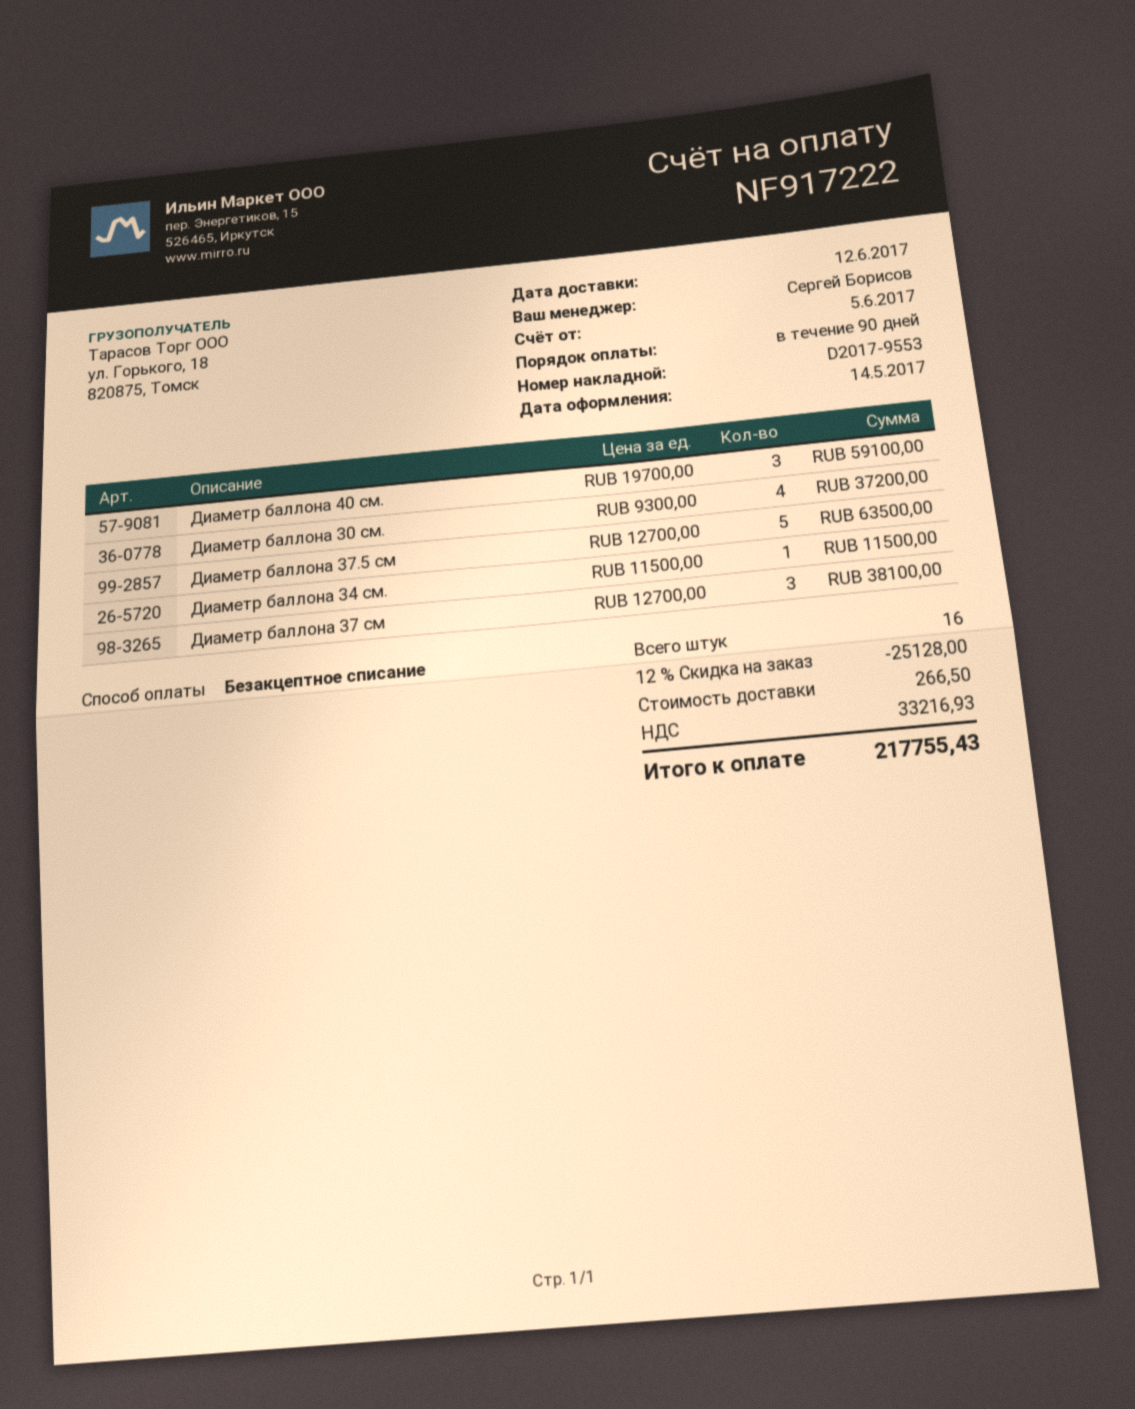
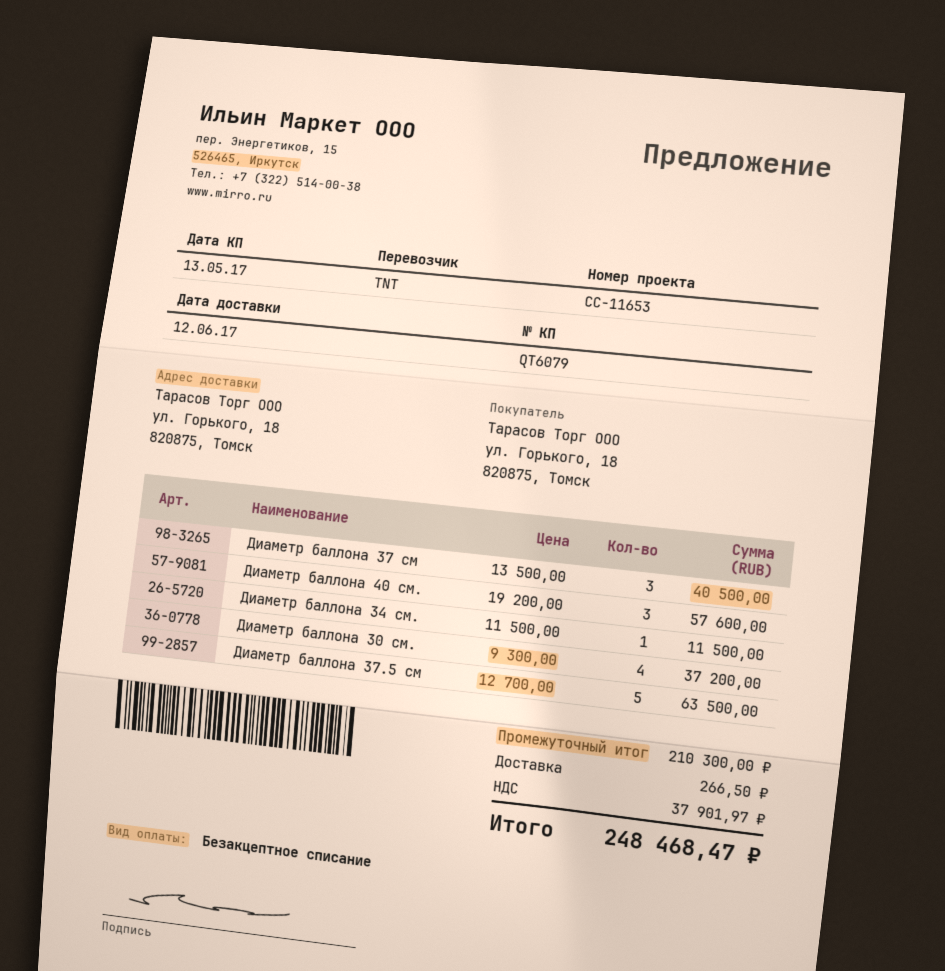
Диаметр баллона 40 см.: 3 x 19700.00 = 59100.00 -> 3 x 19200.00 = 57600.00
Диаметр баллона 37 см: 3 x 12700.00 = 38100.00 -> 3 x 13500.00 = 40500.00
discount: 12% = 25128.00 -> none
tax: 33216.93 -> 37901.97
total: 217755.43 -> 248468.47

